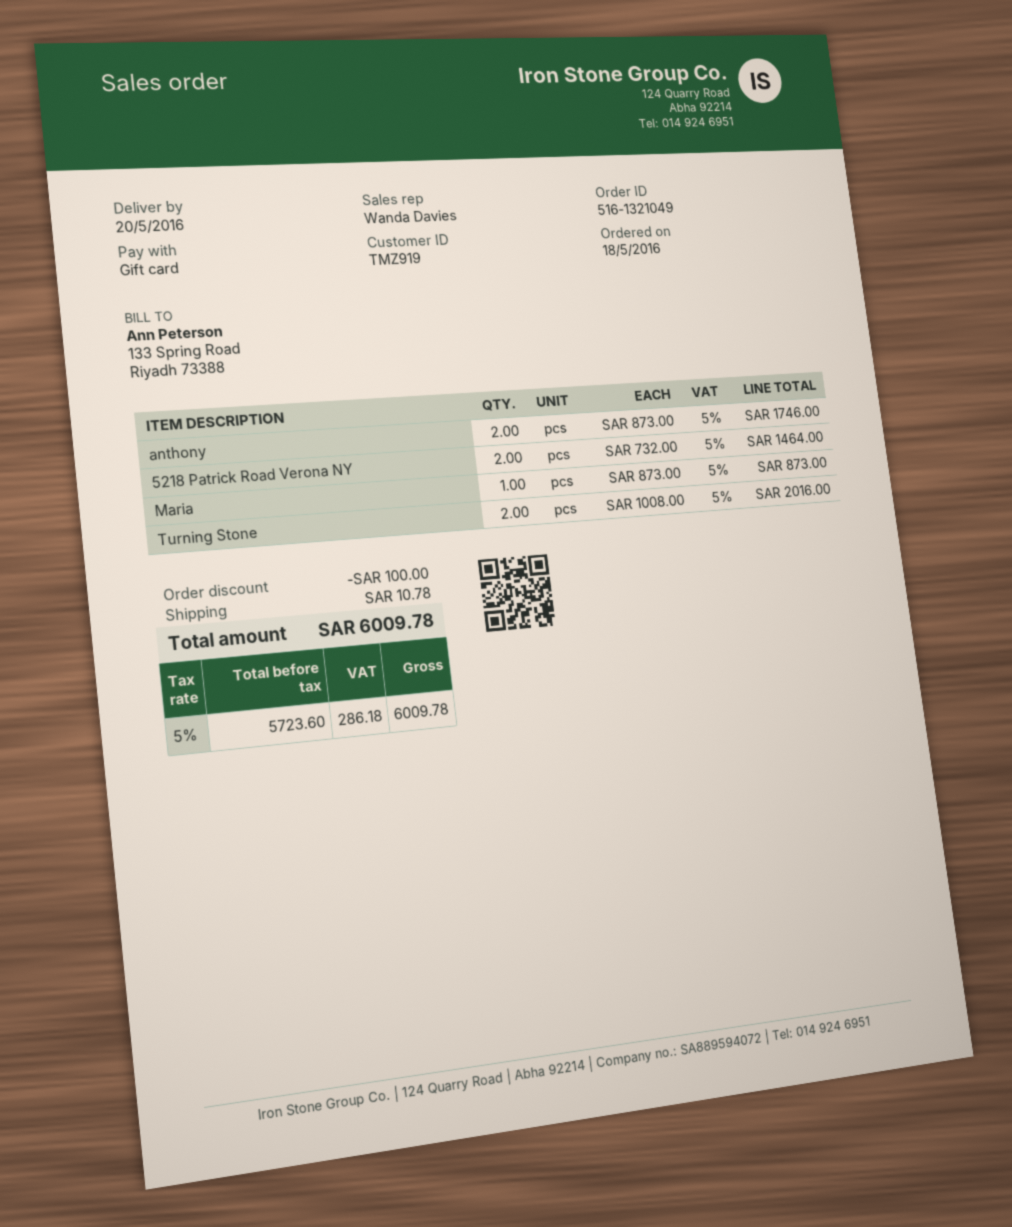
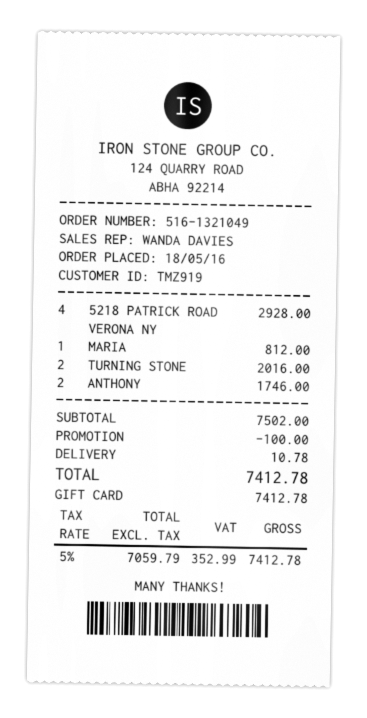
5218 Patrick Road Verona NY: 2 for 1464.00 -> 4 for 2928.00
Maria: 1 for 873.00 -> 1 for 812.00
net: 5723.60 -> 7059.79
tax: 5% = 286.18 -> 5% = 352.99
total: 6009.78 -> 7412.78

